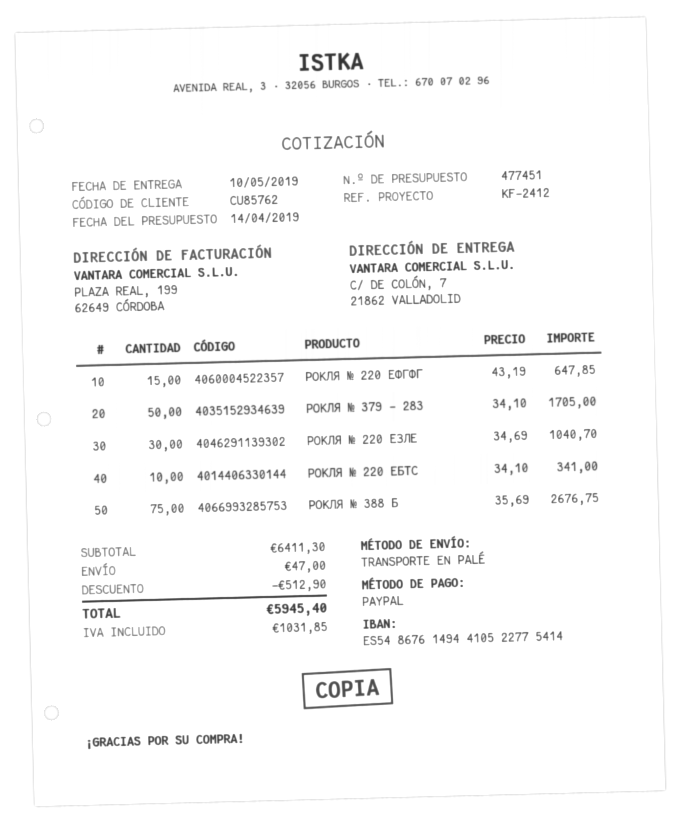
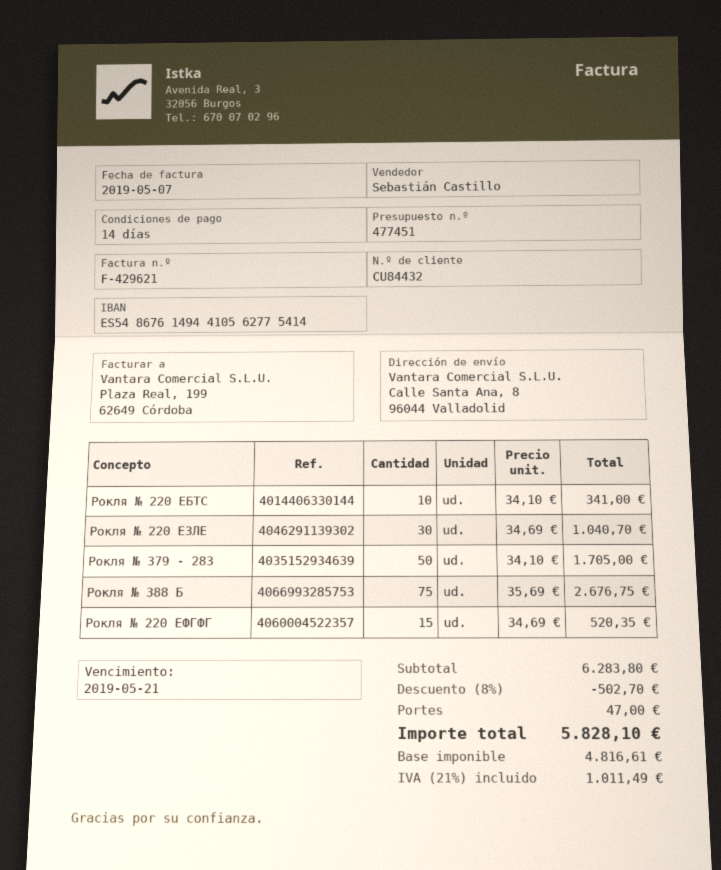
customer number: CU85762 -> CU84432
bank account: ES5486761494410522775414 -> ES5486761494410562775414
ship to: C/ DE COLÓN, 7, 21862 VALLADOLID -> Calle Santa Ana, 8, 96044 Valladolid
РОКЛЯ № 220 ЕФГФГ: 15 x 43.19 = 647.85 -> 15 x 34.69 = 520.35
subtotal: 6411.30 -> 6283.80
discount: 512.90 -> 502.70
tax: 1031.85 -> 1011.49
total: 5945.40 -> 5828.10

